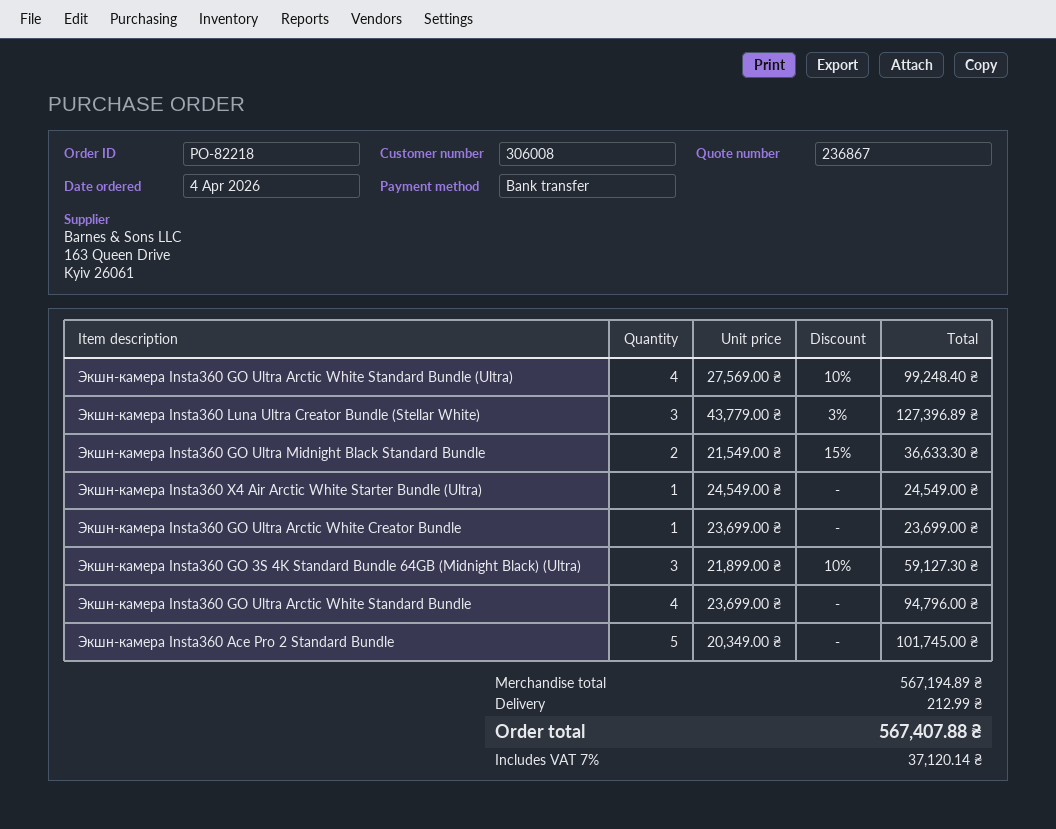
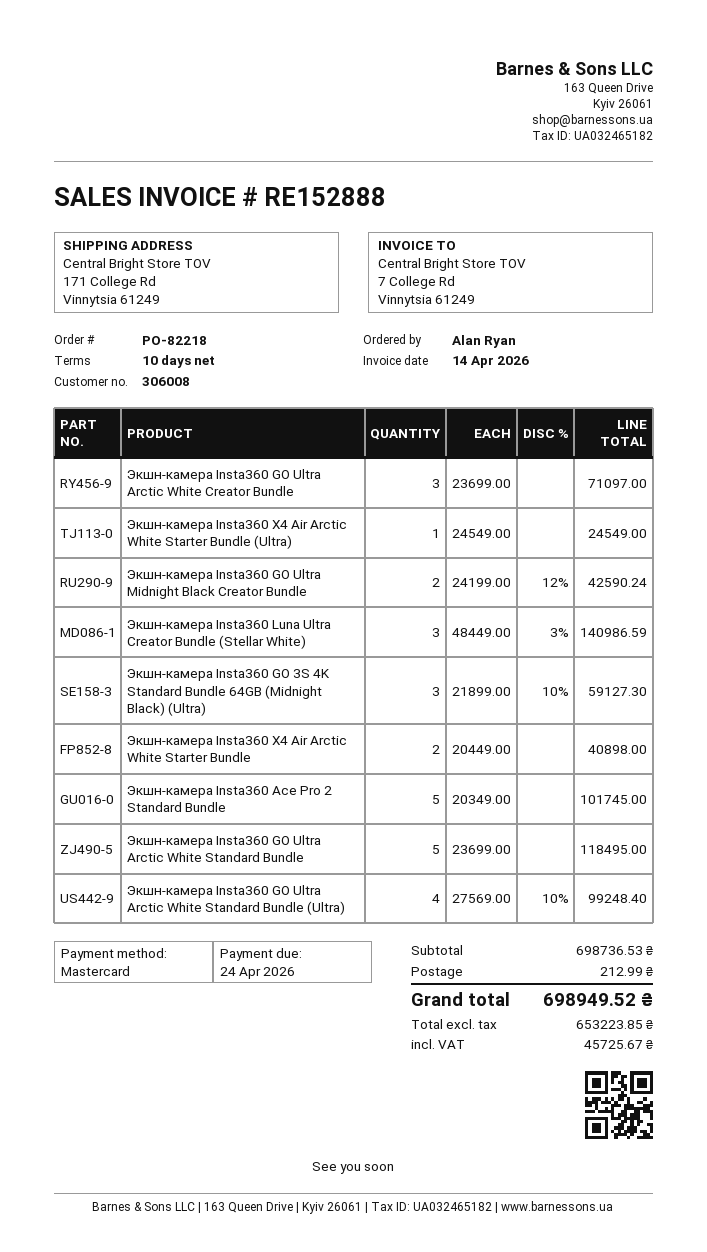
payment method: bank transfer -> Mastercard
Экшн-камера Insta360 Luna Ultra Creator Bundle (Stellar White): 3 x 43779.00 - 3% = 127396.89 -> 3 x 48449.00 - 3% = 140986.59
Экшн-камера Insta360 GO Ultra Midnight Black Standard Bundle: 2 x 21549.00 - 15% = 36633.30 -> none
Экшн-камера Insta360 GO Ultra Arctic White Creator Bundle: 1 x 23699.00 = 23699.00 -> 3 x 23699.00 = 71097.00
Экшн-камера Insta360 GO Ultra Arctic White Standard Bundle: 4 x 23699.00 = 94796.00 -> 5 x 23699.00 = 118495.00
Экшн-камера Insta360 GO Ultra Midnight Black Creator Bundle: none -> 2 x 24199.00 - 12% = 42590.24
Экшн-камера Insta360 X4 Air Arctic White Starter Bundle: none -> 2 x 20449.00 = 40898.00
subtotal: 567194.89 -> 698736.53
tax: 37120.14 -> 45725.67
total: 567407.88 -> 698949.52

